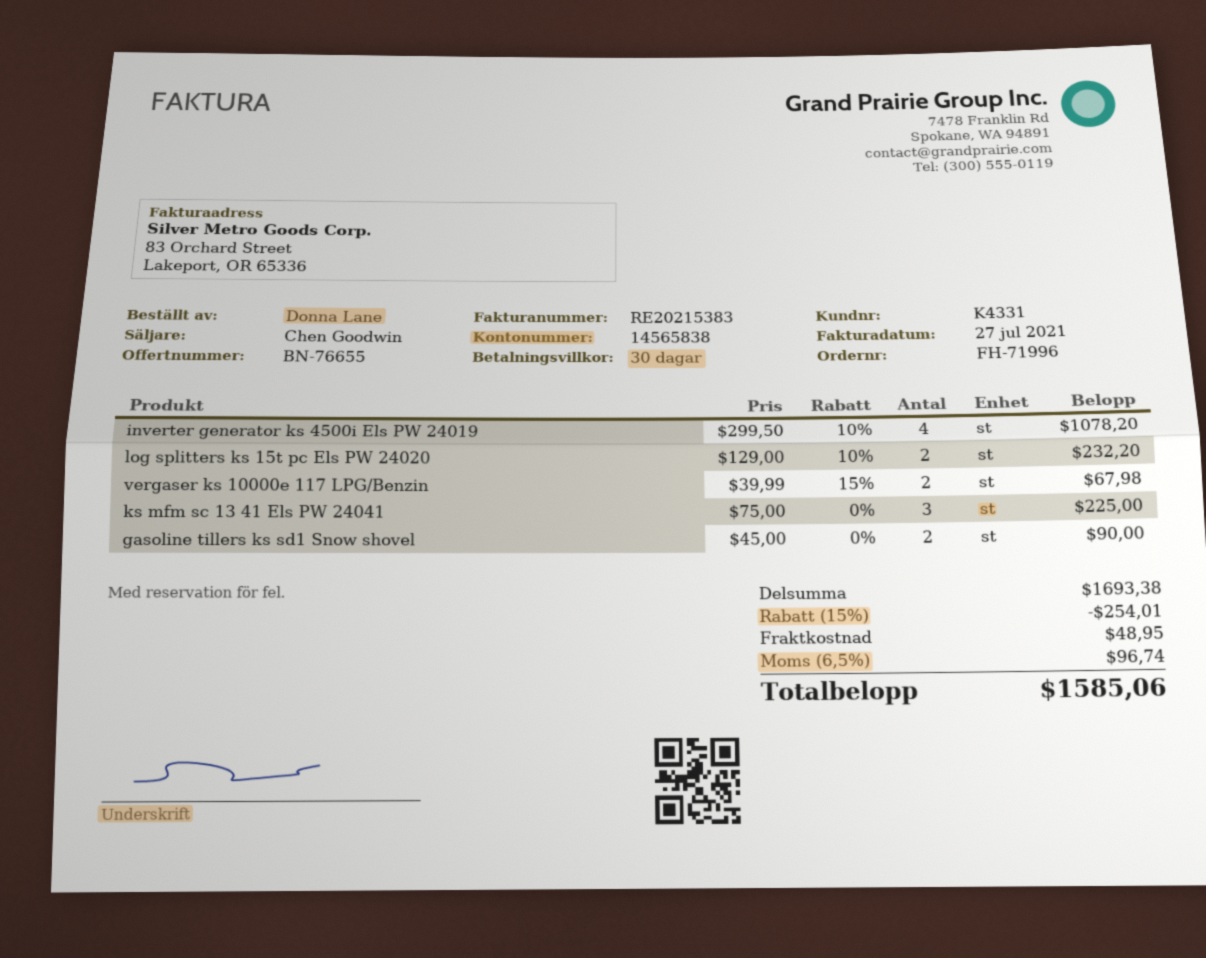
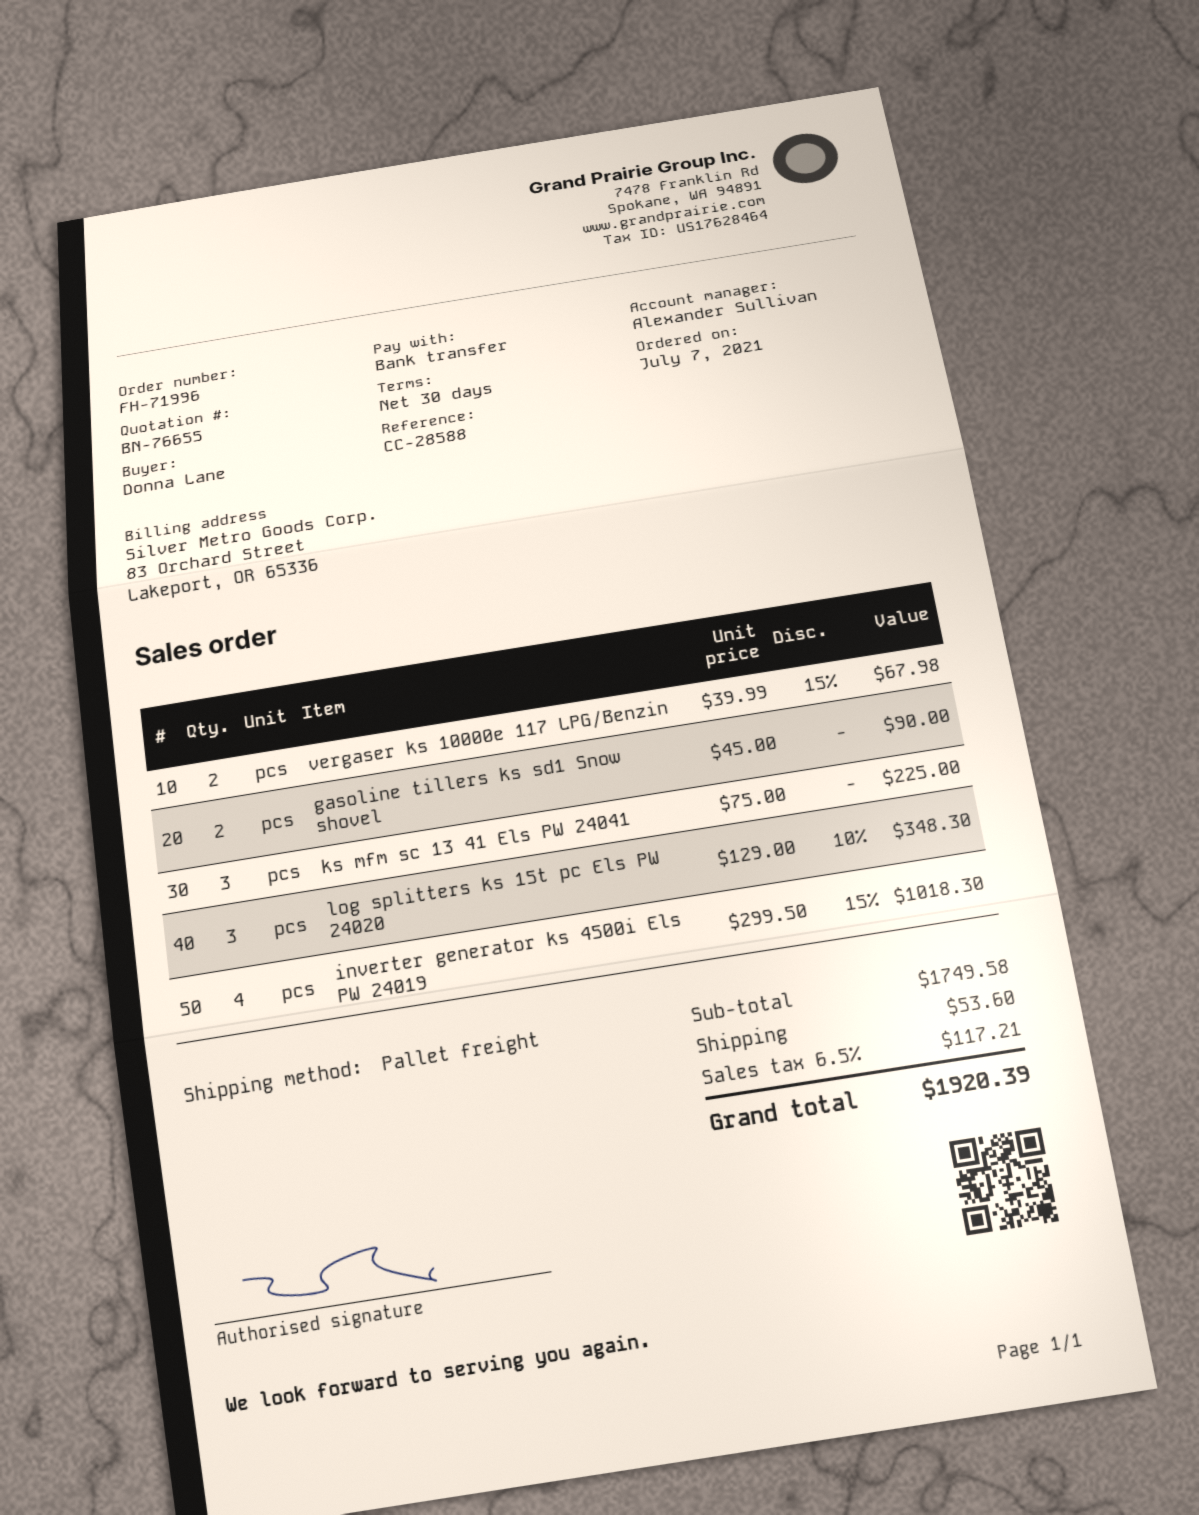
sales rep: Chen Goodwin -> Alexander Sullivan
inverter generator ks 4500i Els PW 24019: 4 x 299.50 - 10% = 1078.20 -> 4 x 299.50 - 15% = 1018.30
log splitters ks 15t pc Els PW 24020: 2 x 129.00 - 10% = 232.20 -> 3 x 129.00 - 10% = 348.30
subtotal: 1693.38 -> 1749.58
discount: 15% = 254.01 -> none
shipping: 48.95 -> 53.60
tax: 6.5% = 96.74 -> 6.5% = 117.21
total: 1585.06 -> 1920.39

